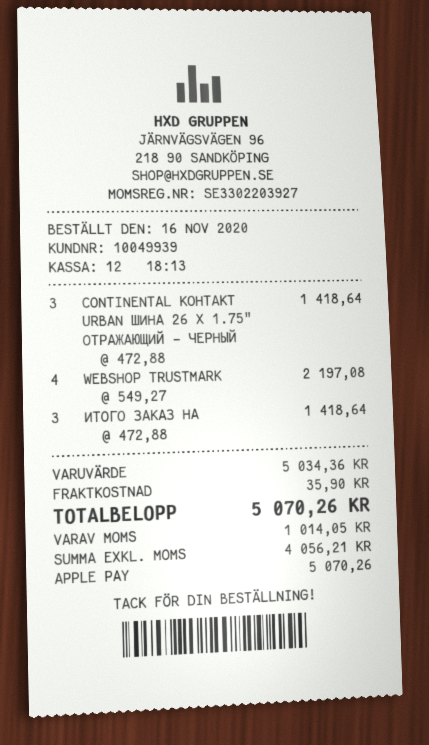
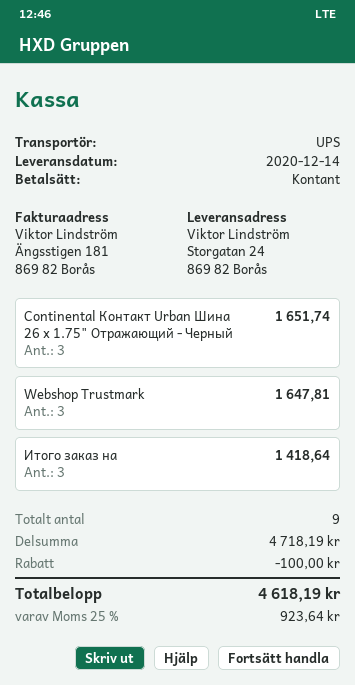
payment method: Apple Pay -> cash
CONTINENTAL КОНТАКТ URBAN ШИНА 26 X 1.75" ОТРАЖАЮЩИЙ - ЧЕРНЫЙ: 3 for 1418.64 -> 3 for 1651.74
WEBSHOP TRUSTMARK: 4 for 2197.08 -> 3 for 1647.81
subtotal: 5034.36 -> 4718.19
discount: none -> 100.00
shipping: 35.90 -> none
tax: 1014.05 -> 923.64
total: 5070.26 -> 4618.19

